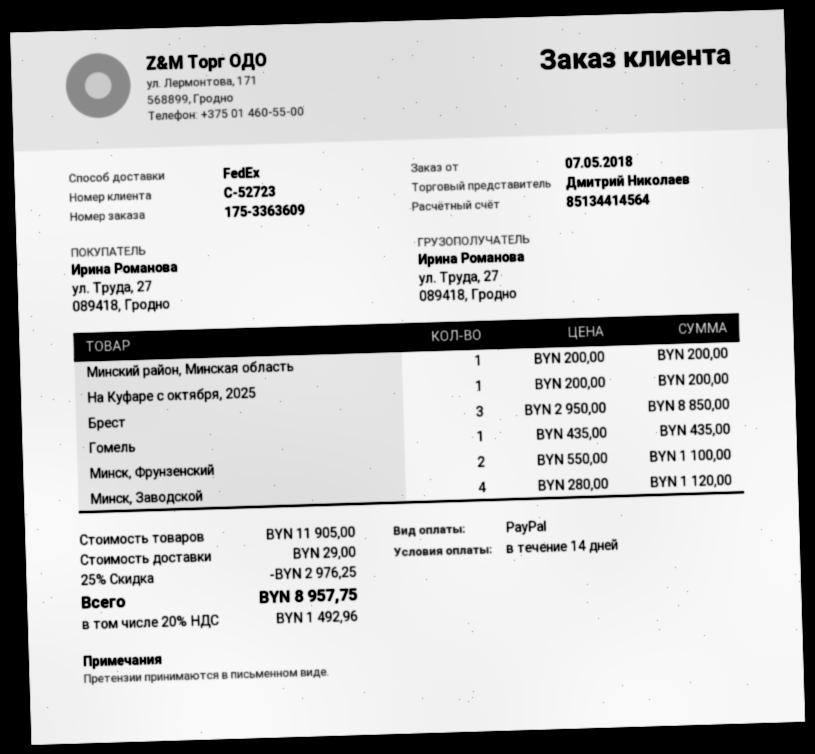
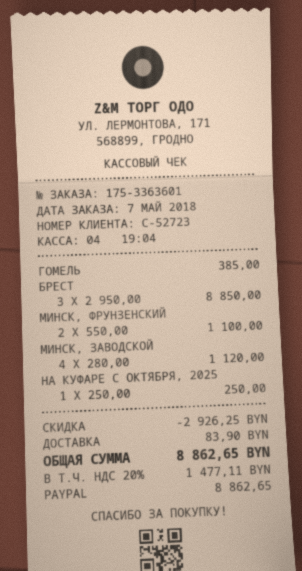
order number: 175-3363609 -> 175-3363601
Минский район, Минская область: 1 x 200.00 = 200.00 -> none
На Куфаре с октября, 2025: 1 x 200.00 = 200.00 -> 1 x 250.00 = 250.00
Гомель: 1 x 435.00 = 435.00 -> 1 x 385.00 = 385.00
discount: 2976.25 -> 2926.25
shipping: 29.00 -> 83.90
tax: 20% = 1492.96 -> 20% = 1477.11
total: 8957.75 -> 8862.65

